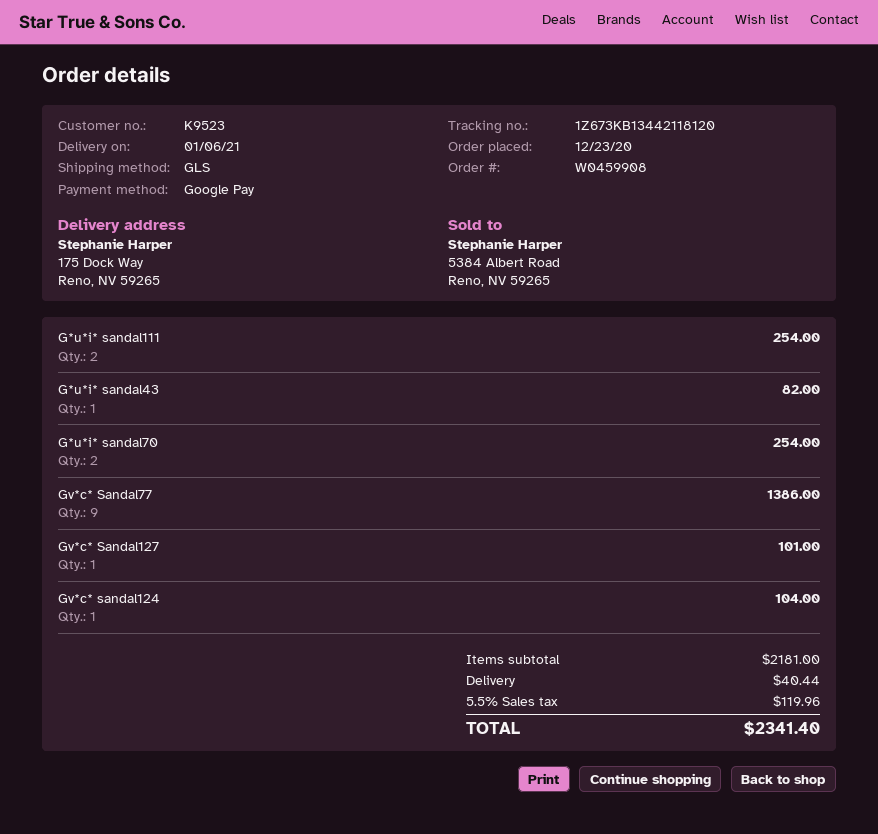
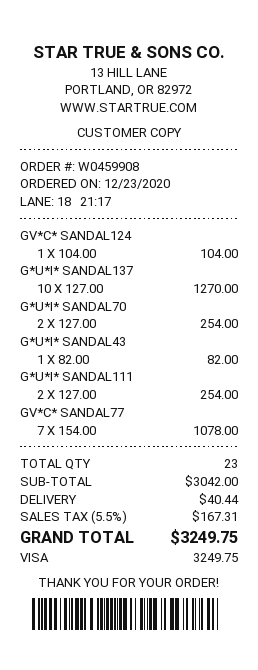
payment method: Google Pay -> Visa
Gv*c* Sandal77: 9 for 1386.00 -> 7 for 1078.00
Gv*c* Sandal127: 1 for 101.00 -> none
G*U*I* SANDAL137: none -> 10 for 1270.00
subtotal: 2181.00 -> 3042.00
tax: 5.5% = 119.96 -> 5.5% = 167.31
total: 2341.40 -> 3249.75

